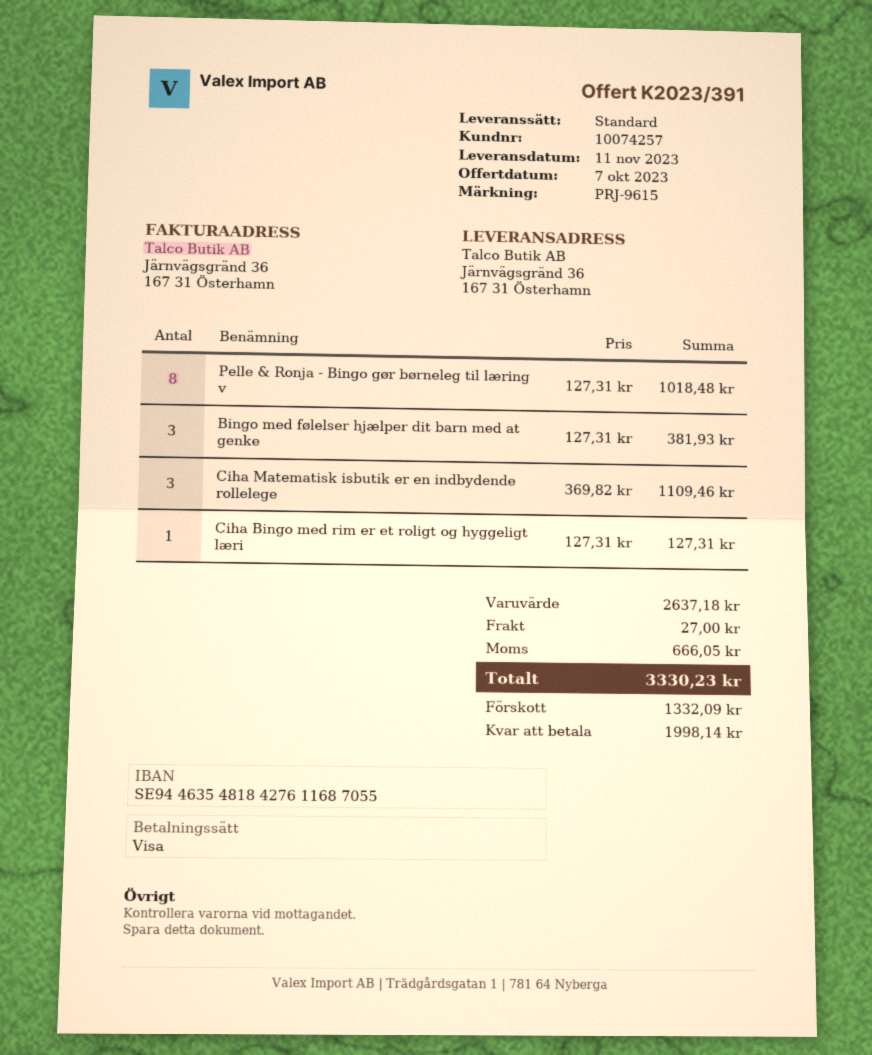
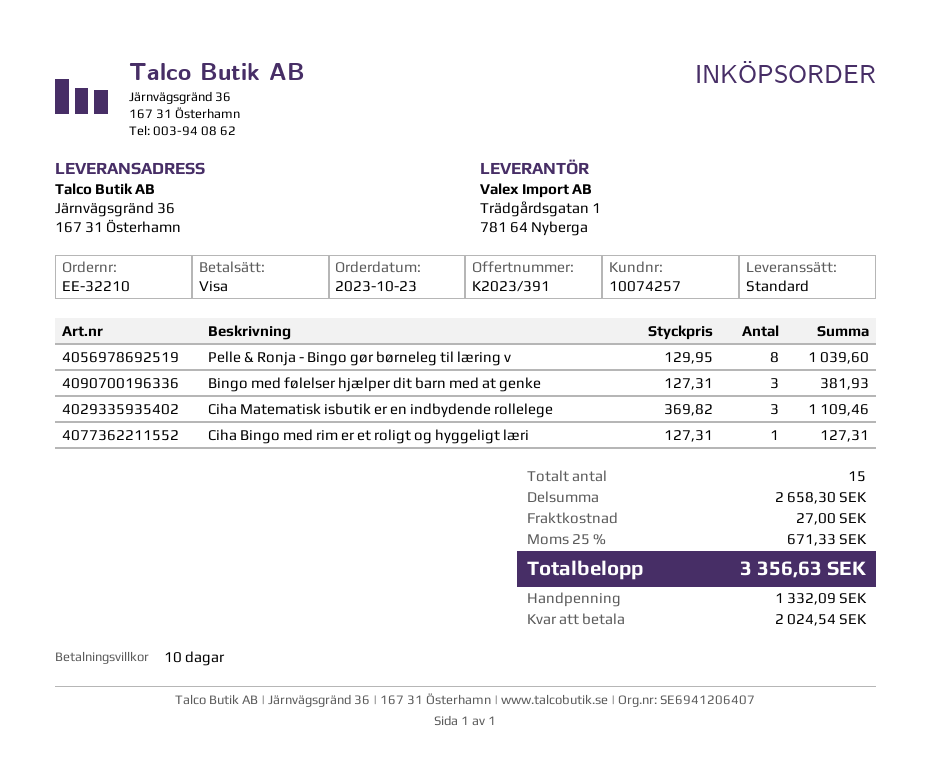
Pelle & Ronja - Bingo gør børneleg til læring v: 8 x 127.31 = 1018.48 -> 8 x 129.95 = 1039.60
subtotal: 2637.18 -> 2658.30
tax: 666.05 -> 671.33
total: 3330.23 -> 3356.63
balance: 1998.14 -> 2024.54

